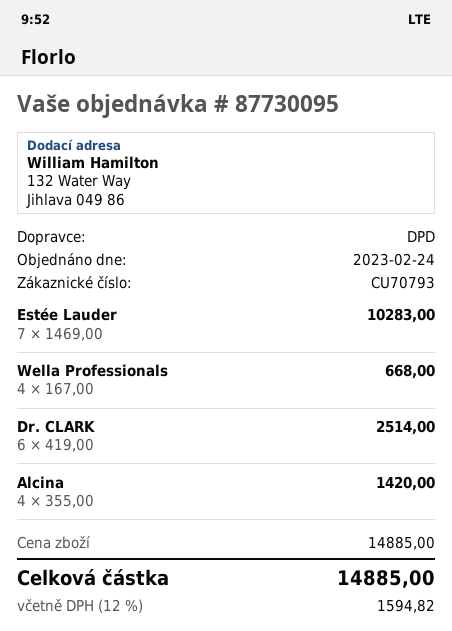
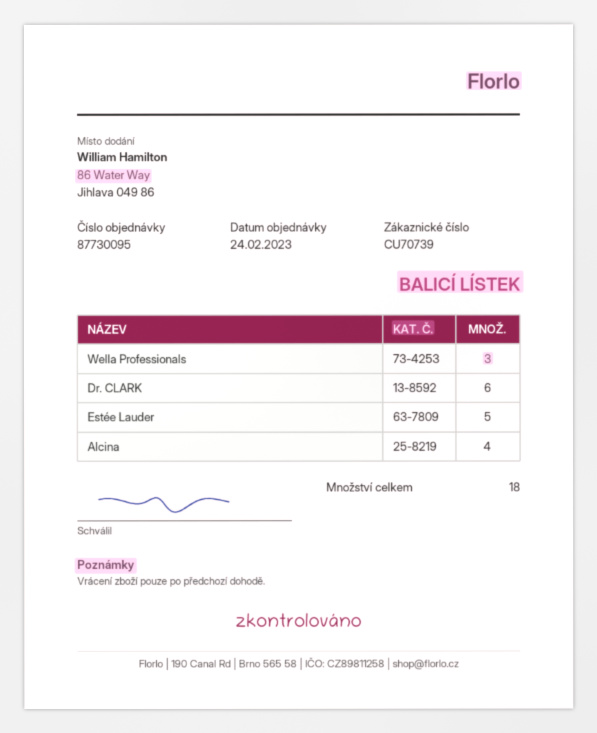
customer number: CU70793 -> CU70739
ship to: 132 Water Way, Jihlava 049 86 -> 86 Water Way, Jihlava 049 86
Estée Lauder: 7 -> 5
Wella Professionals: 4 -> 3

